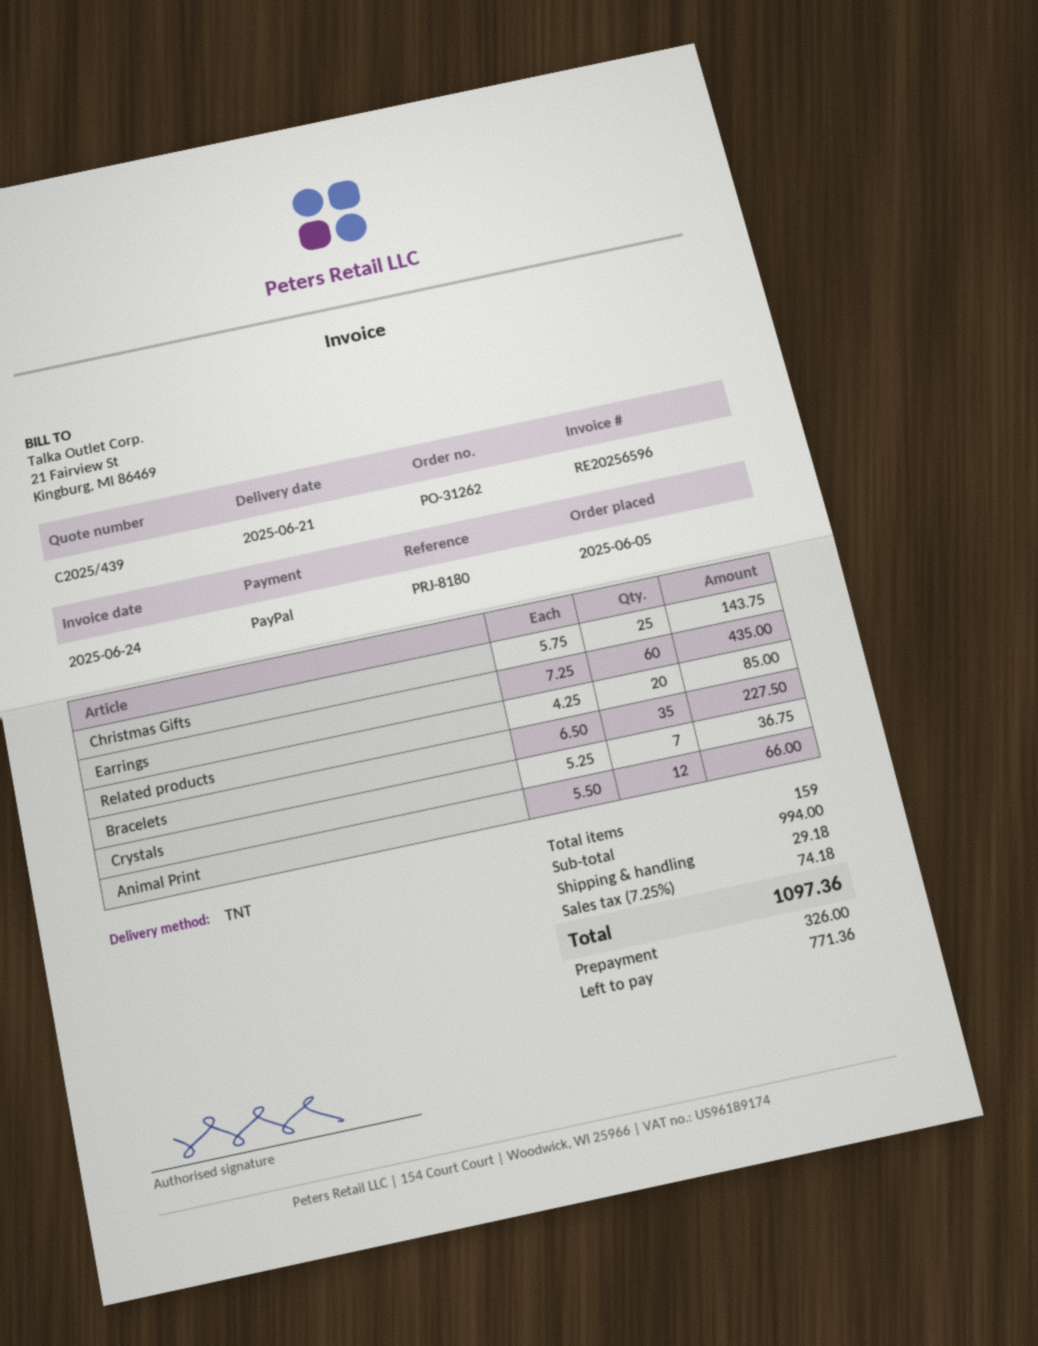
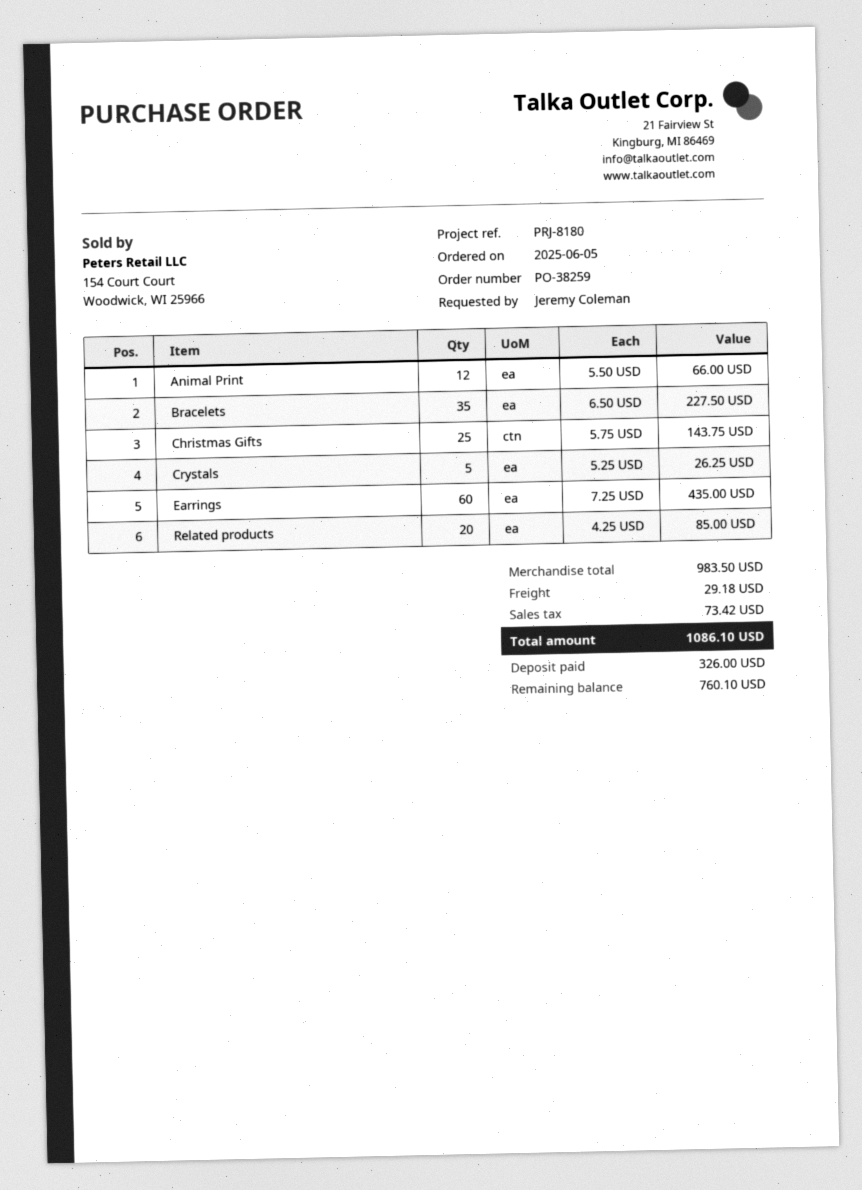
order number: PO-31262 -> PO-38259
Crystals: 7 x 5.25 = 36.75 -> 5 x 5.25 = 26.25
subtotal: 994.00 -> 983.50
tax: 74.18 -> 73.42
total: 1097.36 -> 1086.10
balance: 771.36 -> 760.10

